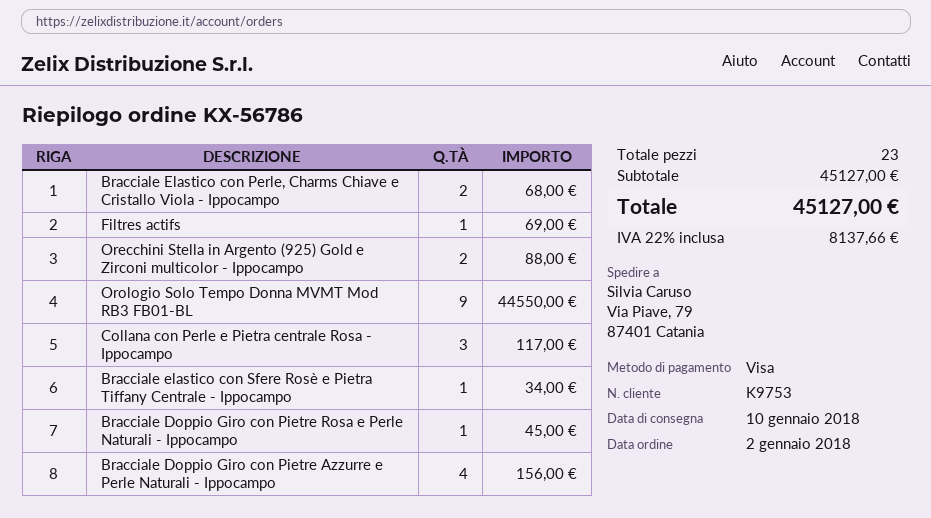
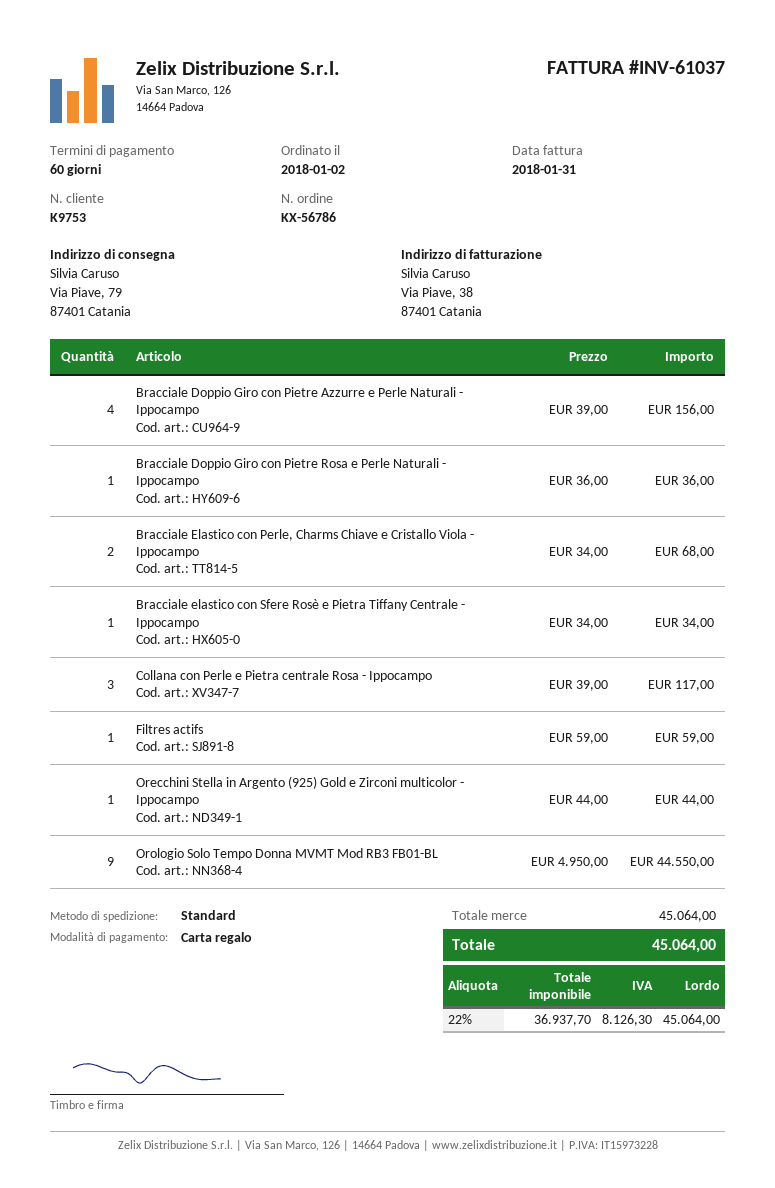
payment method: Visa -> gift card
Filtres actifs: 1 for 69.00 -> 1 for 59.00
Orecchini Stella in Argento (925) Gold e Zirconi multicolor - Ippocampo: 2 for 88.00 -> 1 for 44.00
Bracciale Doppio Giro con Pietre Rosa e Perle Naturali - Ippocampo: 1 for 45.00 -> 1 for 36.00
subtotal: 45127.00 -> 45064.00
tax: 22% = 8137.66 -> 22% = 8126.30
total: 45127.00 -> 45064.00

